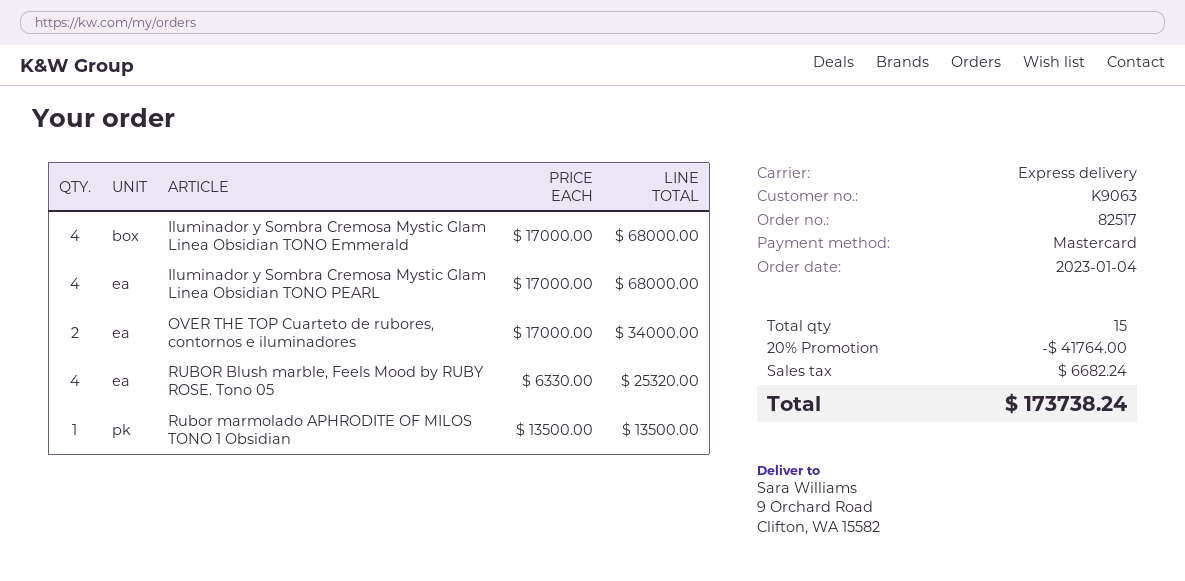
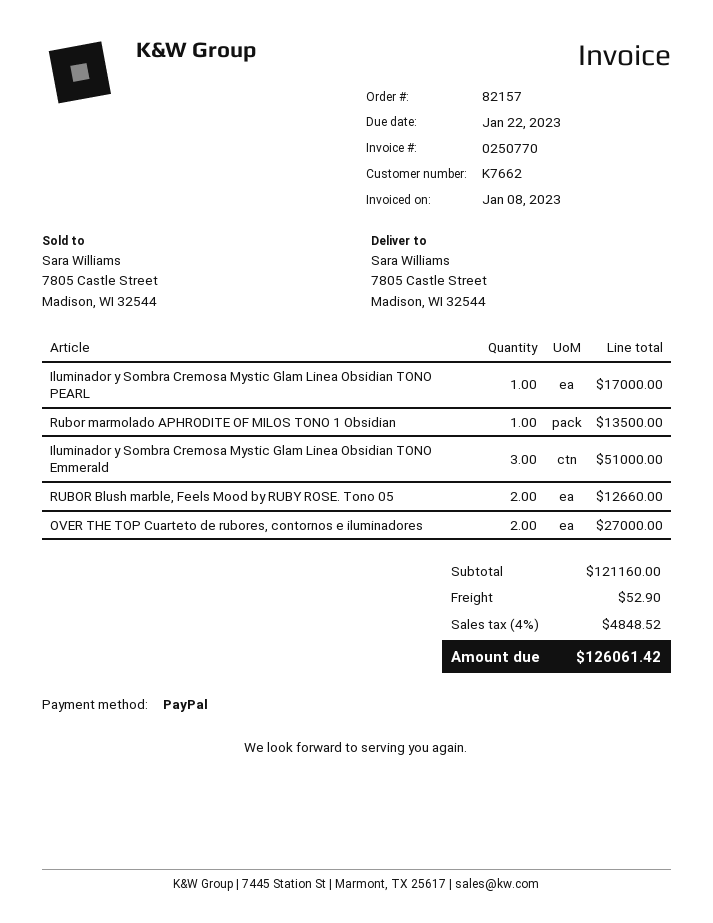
order number: 82517 -> 82157
customer number: K9063 -> K7662
payment method: Mastercard -> PayPal
ship to: 9 Orchard Road, Clifton, WA 15582 -> 7805 Castle Street, Madison, WI 32544
Iluminador y Sombra Cremosa Mystic Glam Linea Obsidian TONO Emmerald: 4 for 68000.00 -> 3 for 51000.00
Iluminador y Sombra Cremosa Mystic Glam Linea Obsidian TONO PEARL: 4 for 68000.00 -> 1 for 17000.00
OVER THE TOP Cuarteto de rubores, contornos e iluminadores: 2 for 34000.00 -> 2 for 27000.00
RUBOR Blush marble, Feels Mood by RUBY ROSE. Tono 05: 4 for 25320.00 -> 2 for 12660.00
discount: 20% = 41764.00 -> none
shipping: none -> 52.90
tax: 6682.24 -> 4848.52
total: 173738.24 -> 126061.42

